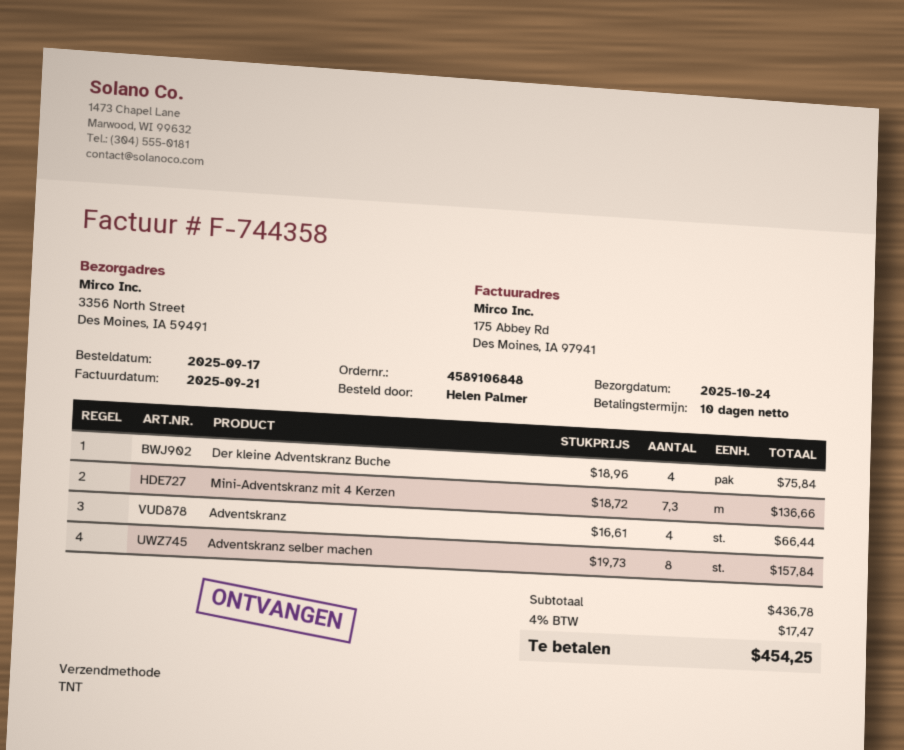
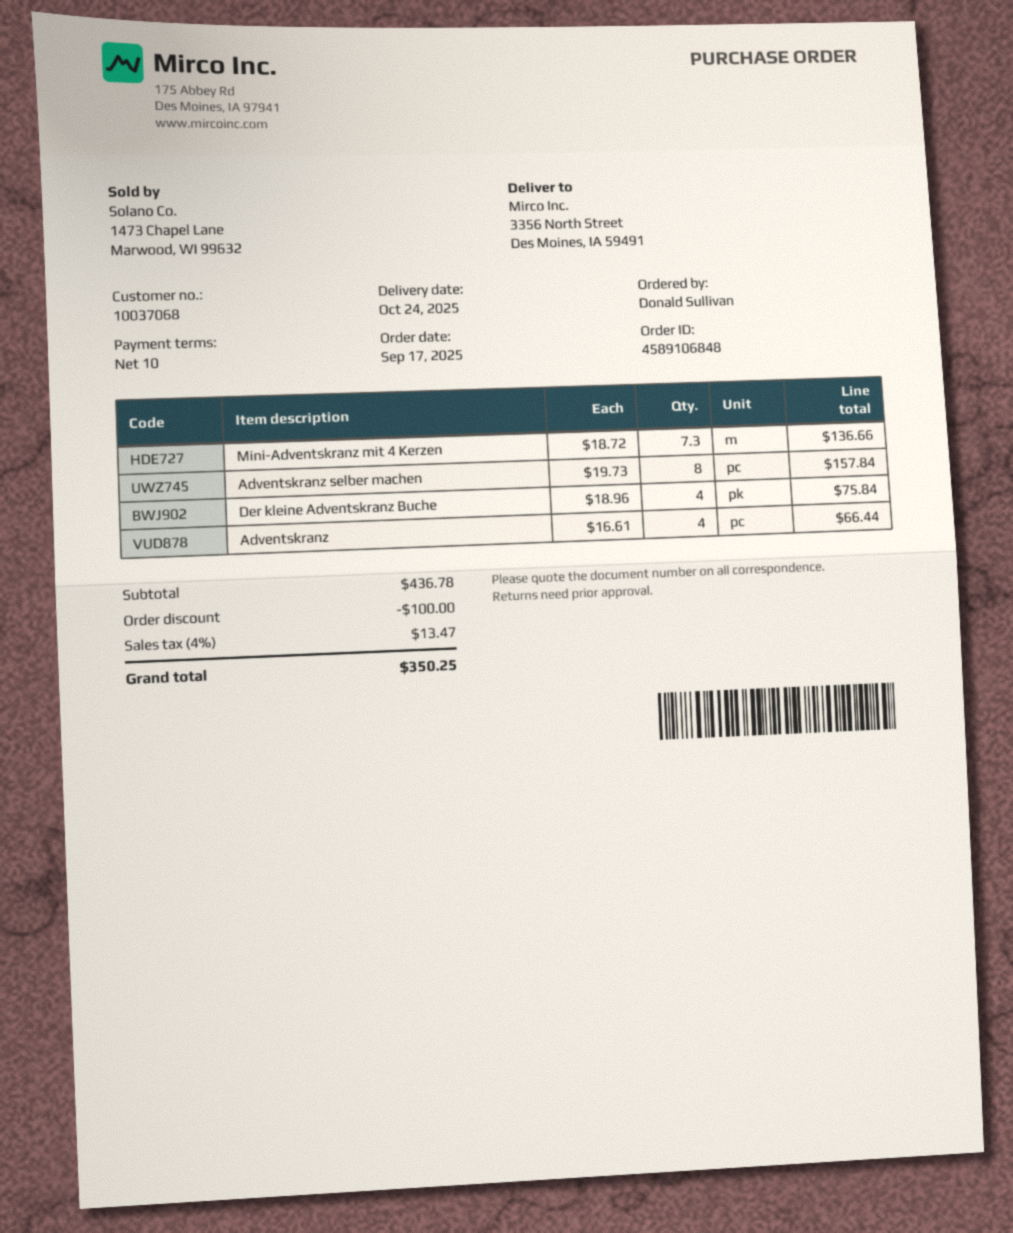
ordered by: Helen Palmer -> Donald Sullivan
discount: none -> 100.00
tax: 4% = 17.47 -> 4% = 13.47
total: 454.25 -> 350.25

